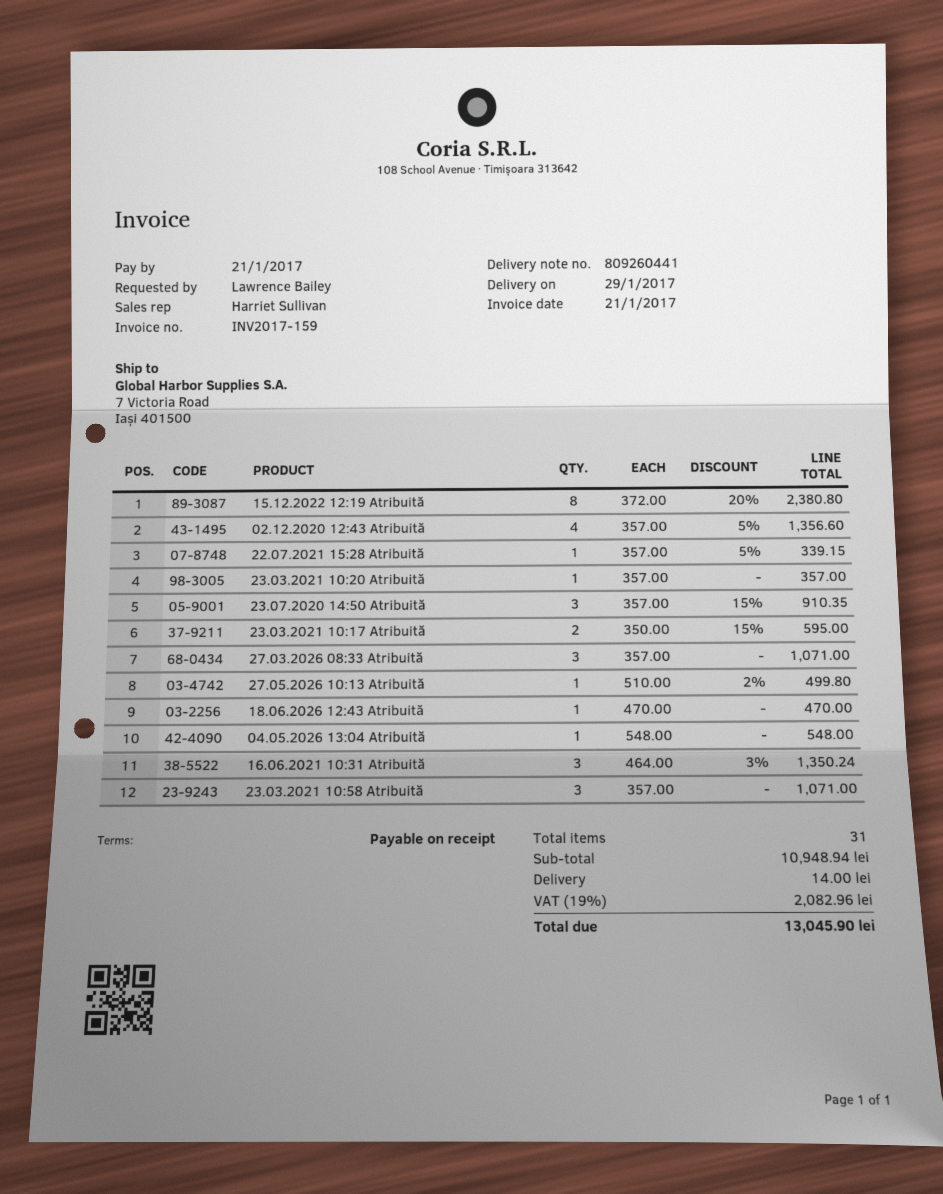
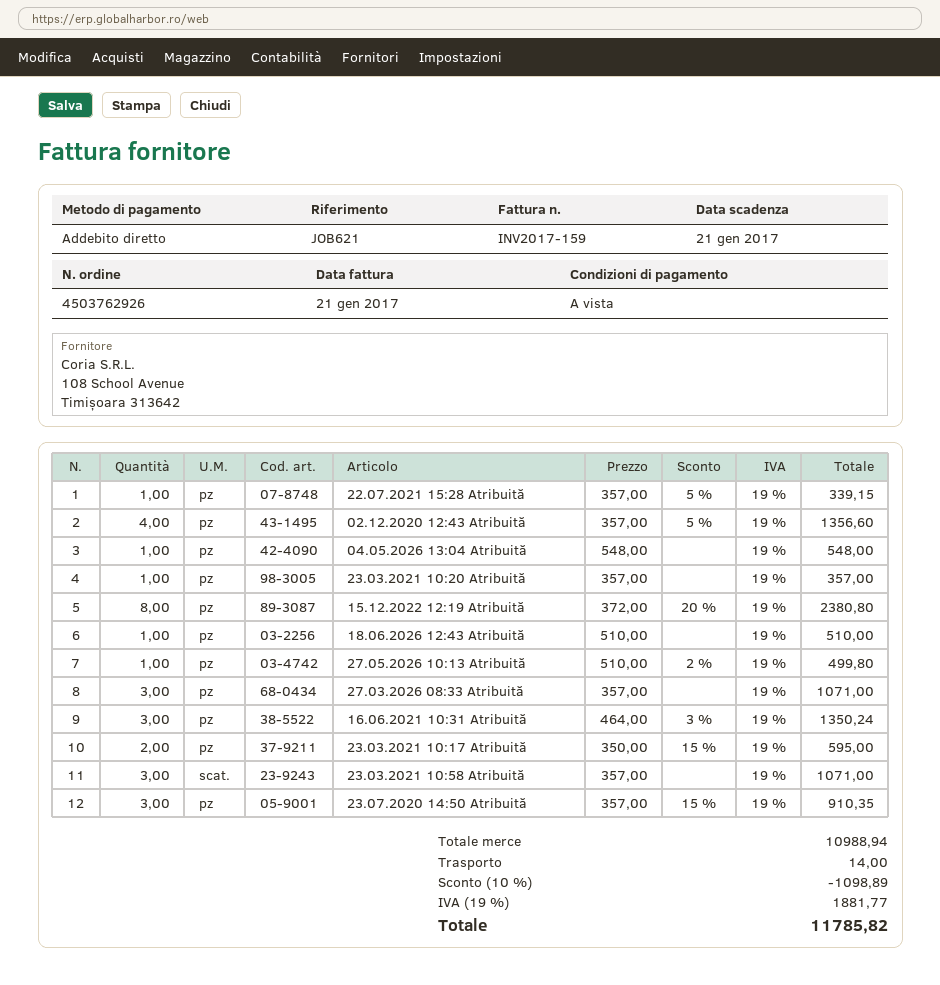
18.06.2026 12:43 Atribuită: 1 x 470.00 = 470.00 -> 1 x 510.00 = 510.00
subtotal: 10948.94 -> 10988.94
discount: none -> 10% = 1098.89
tax: 19% = 2082.96 -> 19% = 1881.77
total: 13045.90 -> 11785.82

